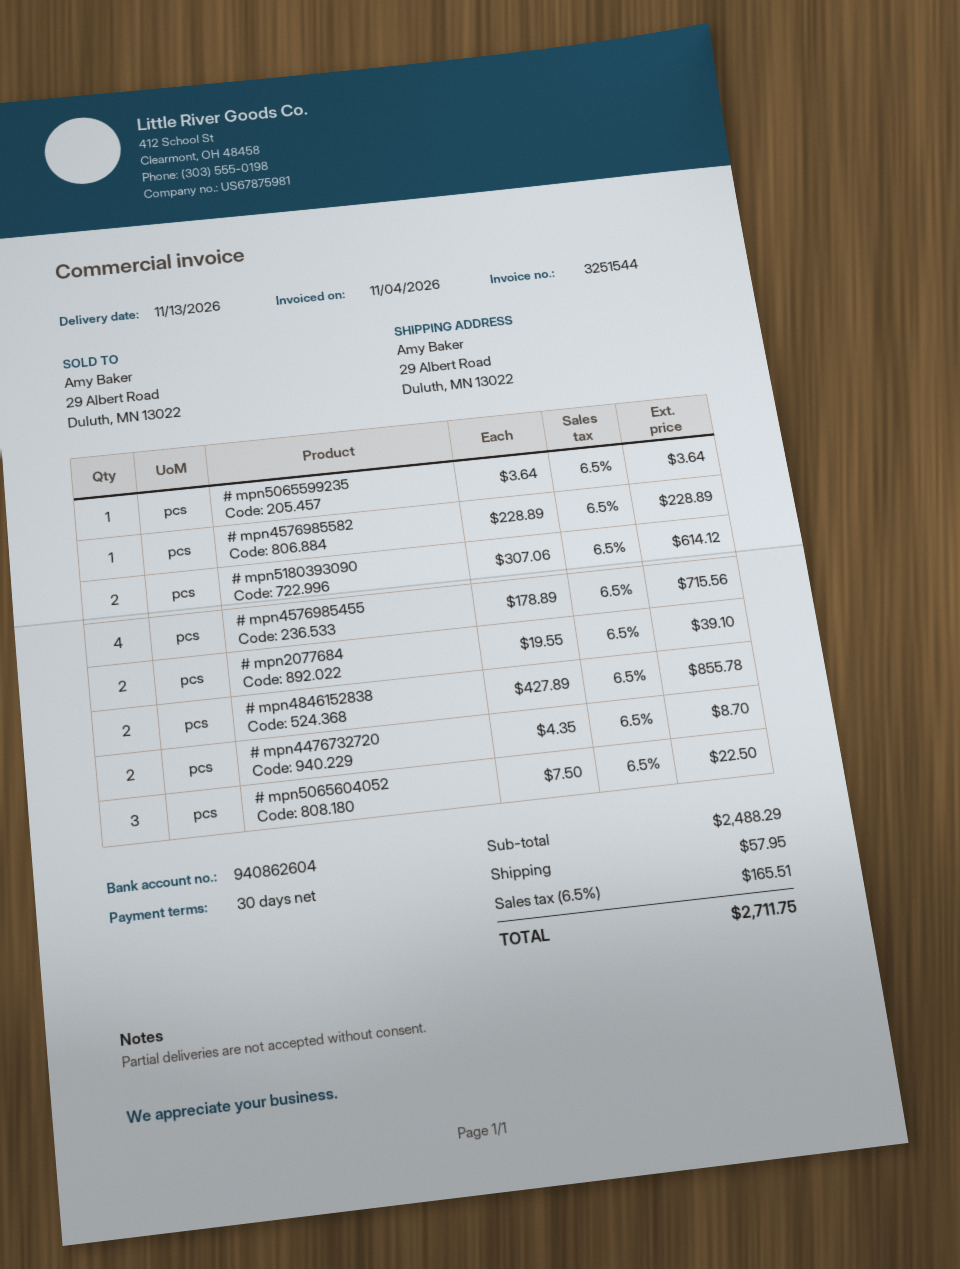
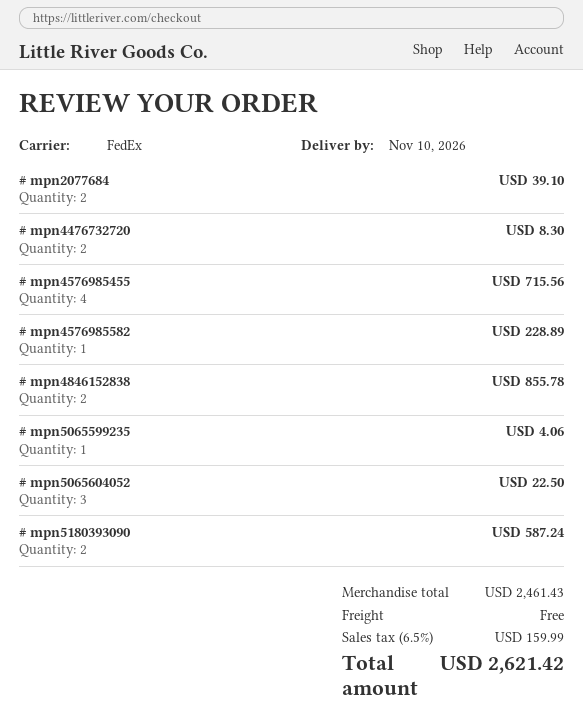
delivery date: 2026-11-13 -> 2026-11-10
# mpn5065599235: 1 for 3.64 -> 1 for 4.06
# mpn5180393090: 2 for 614.12 -> 2 for 587.24
# mpn4476732720: 2 for 8.70 -> 2 for 8.30
subtotal: 2488.29 -> 2461.43
shipping: 57.95 -> 0.00
tax: 6.5% = 165.51 -> 6.5% = 159.99
total: 2711.75 -> 2621.42

